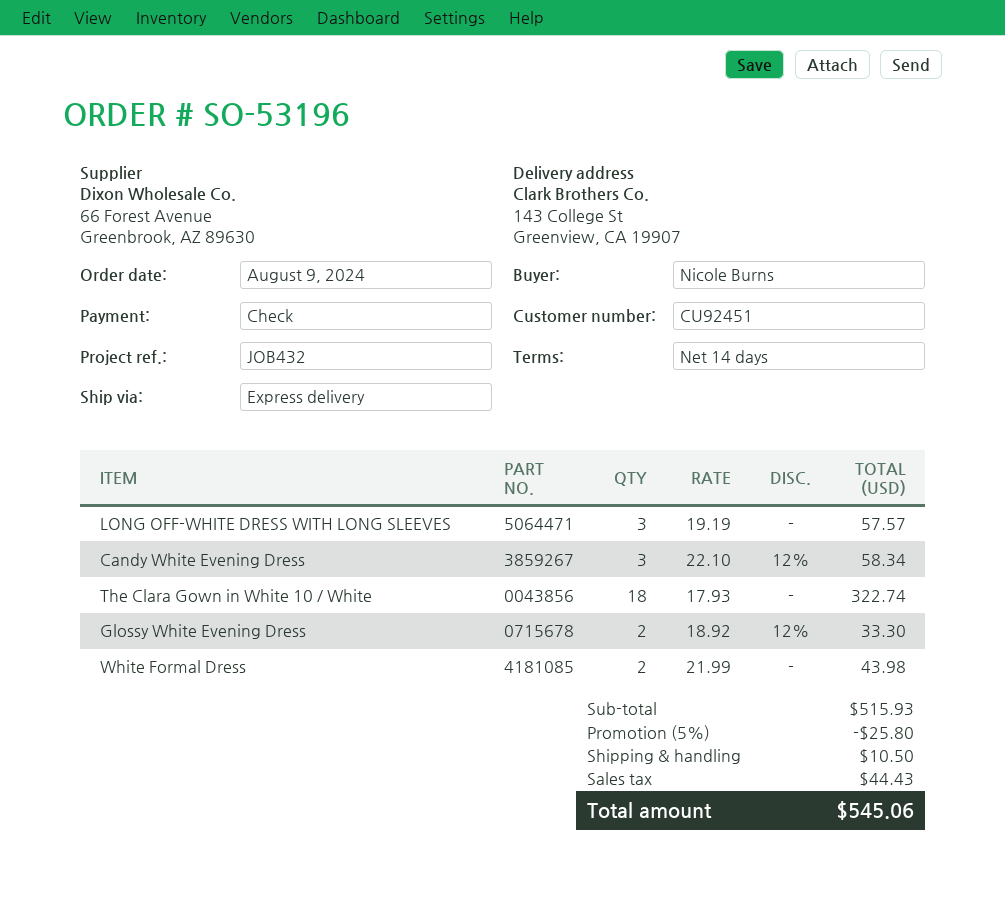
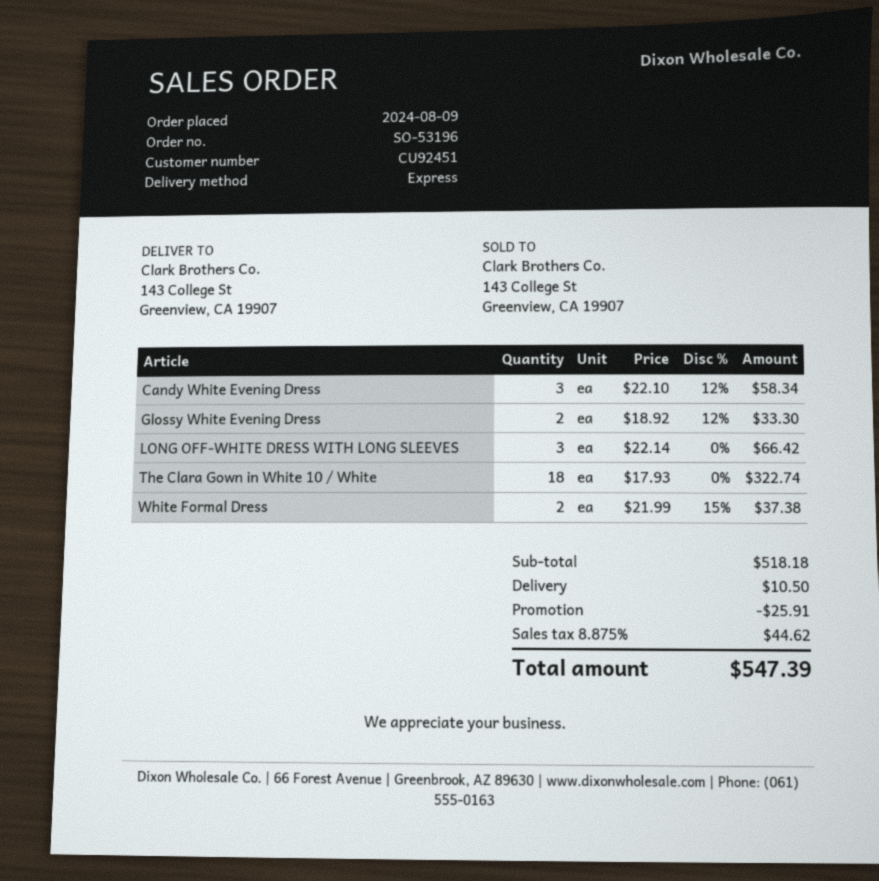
LONG OFF-WHITE DRESS WITH LONG SLEEVES: 3 x 19.19 = 57.57 -> 3 x 22.14 = 66.42
White Formal Dress: 2 x 21.99 = 43.98 -> 2 x 21.99 - 15% = 37.38
subtotal: 515.93 -> 518.18
discount: 25.80 -> 25.91
tax: 44.43 -> 44.62
total: 545.06 -> 547.39

